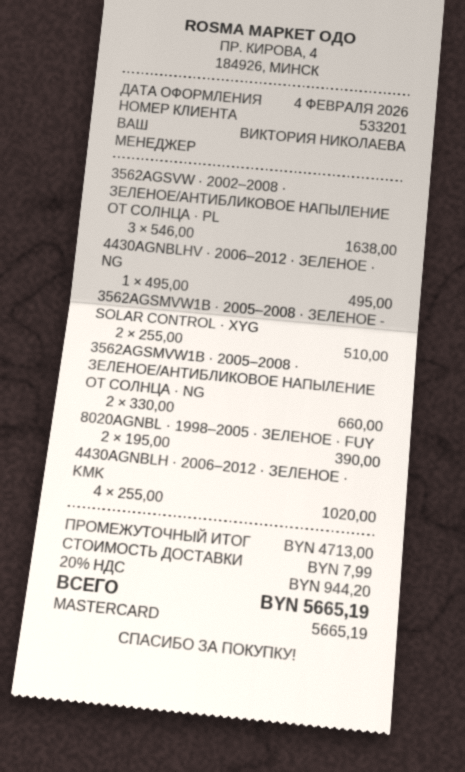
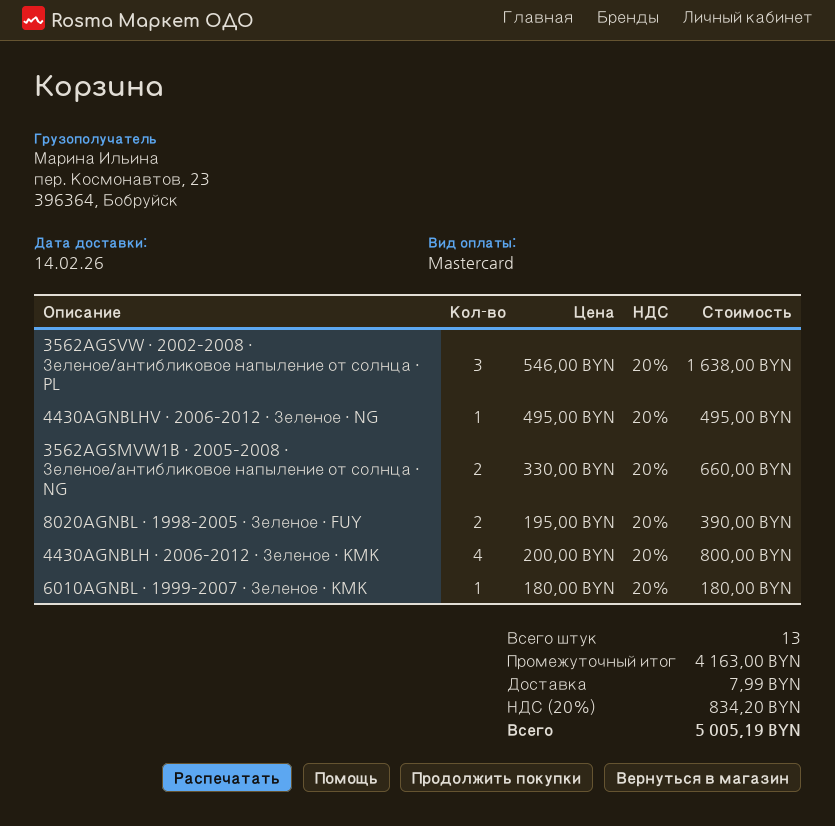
3562AGSMVW1B · 2005–2008 · ЗЕЛЕНОЕ - SOLAR CONTROL · XYG: 2 x 255.00 = 510.00 -> none
4430AGNBLH · 2006–2012 · ЗЕЛЕНОЕ · KMK: 4 x 255.00 = 1020.00 -> 4 x 200.00 = 800.00
6010AGNBL · 1999–2007 · Зеленое · KMK: none -> 1 x 180.00 = 180.00
subtotal: 4713.00 -> 4163.00
tax: 20% = 944.20 -> 20% = 834.20
total: 5665.19 -> 5005.19

